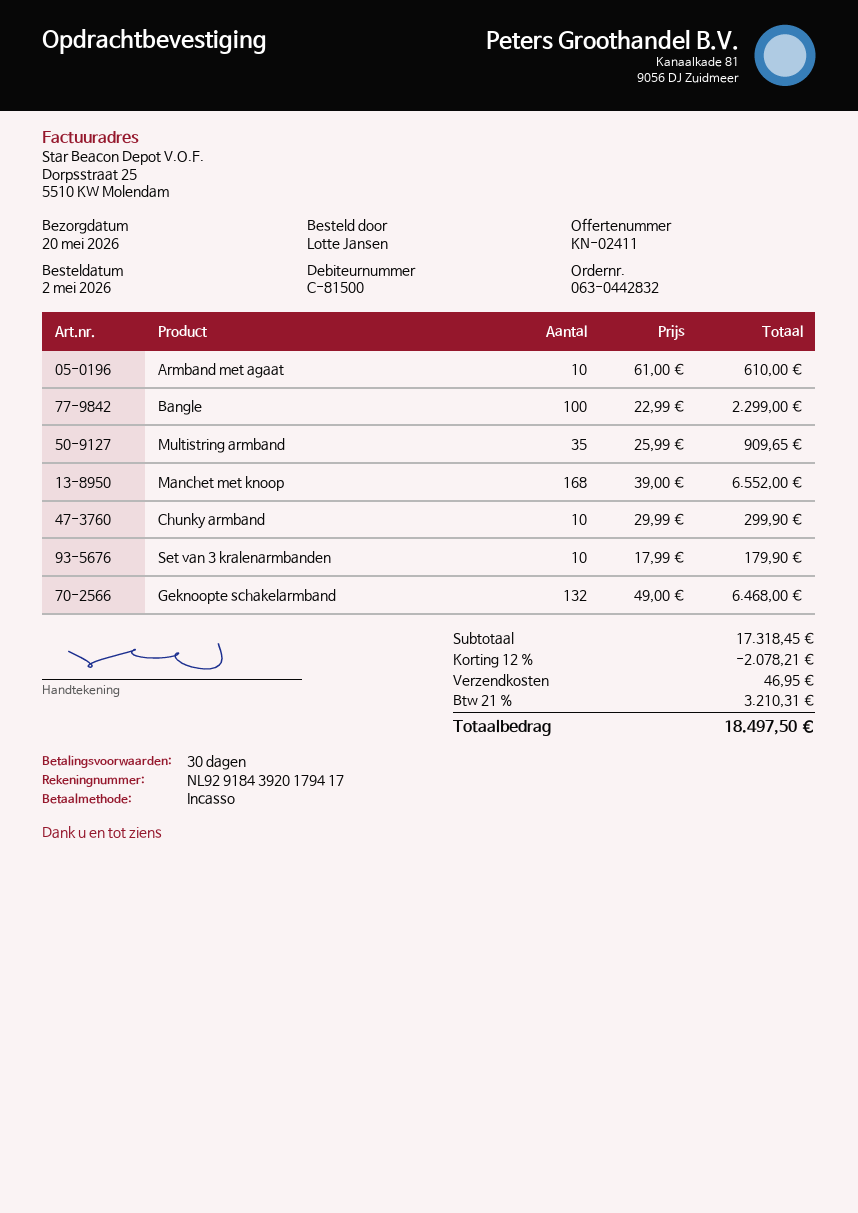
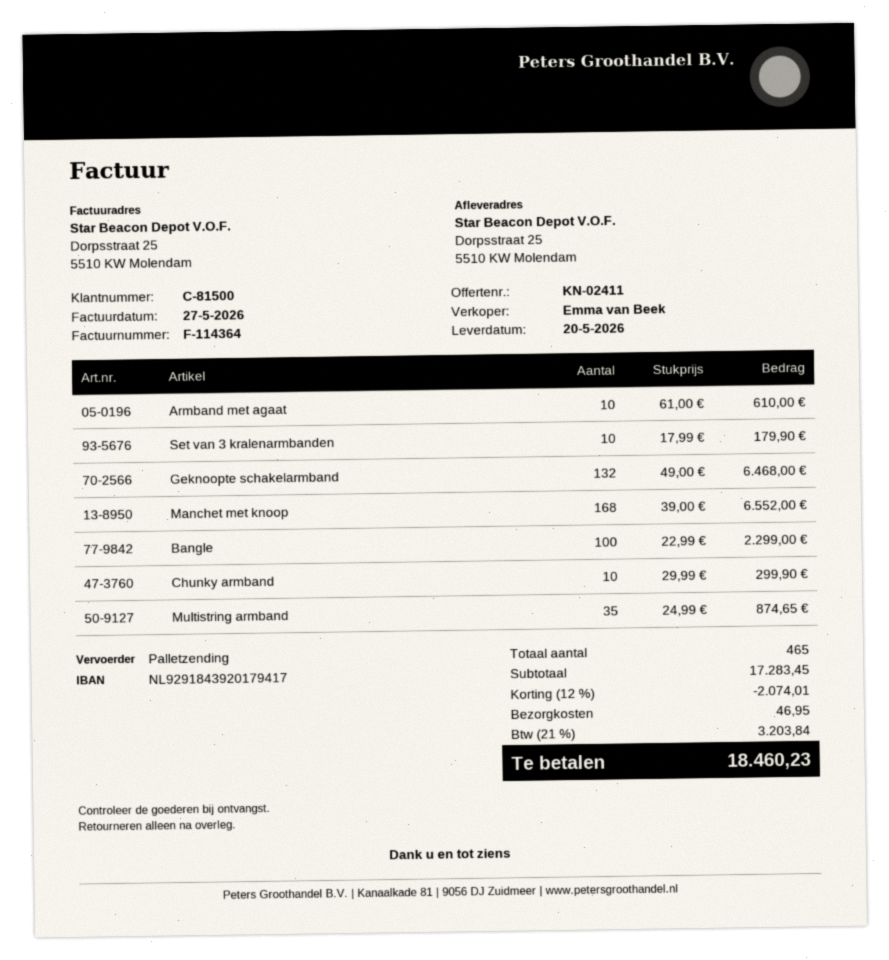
Multistring armband: 35 x 25.99 = 909.65 -> 35 x 24.99 = 874.65
subtotal: 17318.45 -> 17283.45
discount: 12% = 2078.21 -> 12% = 2074.01
tax: 21% = 3210.31 -> 21% = 3203.84
total: 18497.50 -> 18460.23

